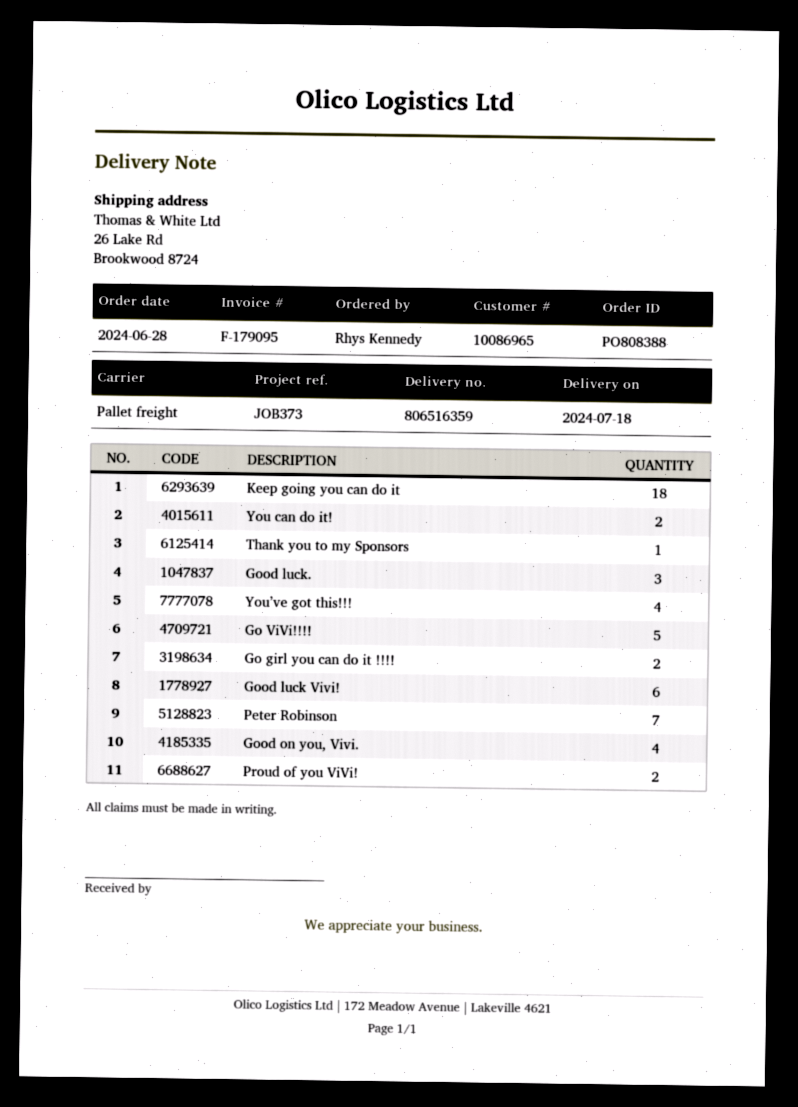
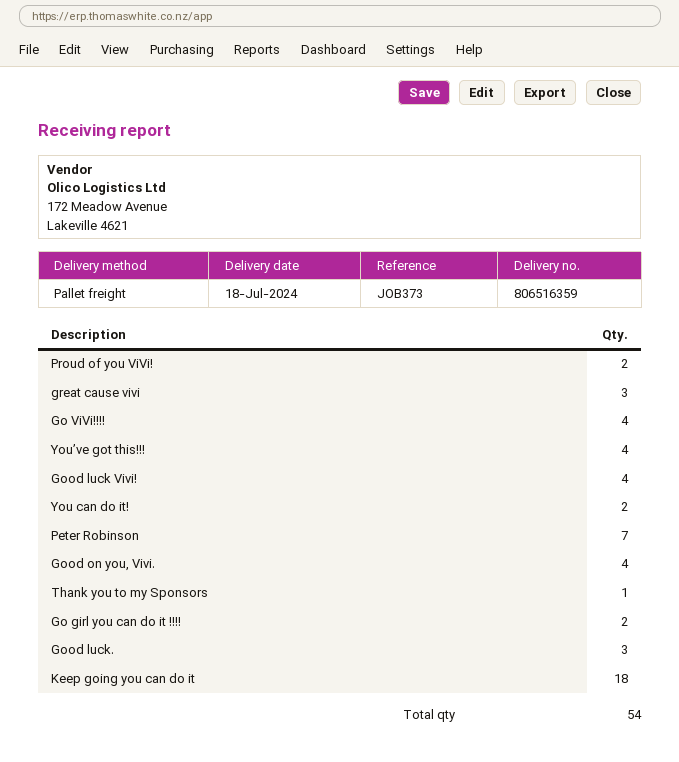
Go ViVi!!!!: 5 -> 4
Good luck Vivi!: 6 -> 4
great cause vivi: none -> 3

